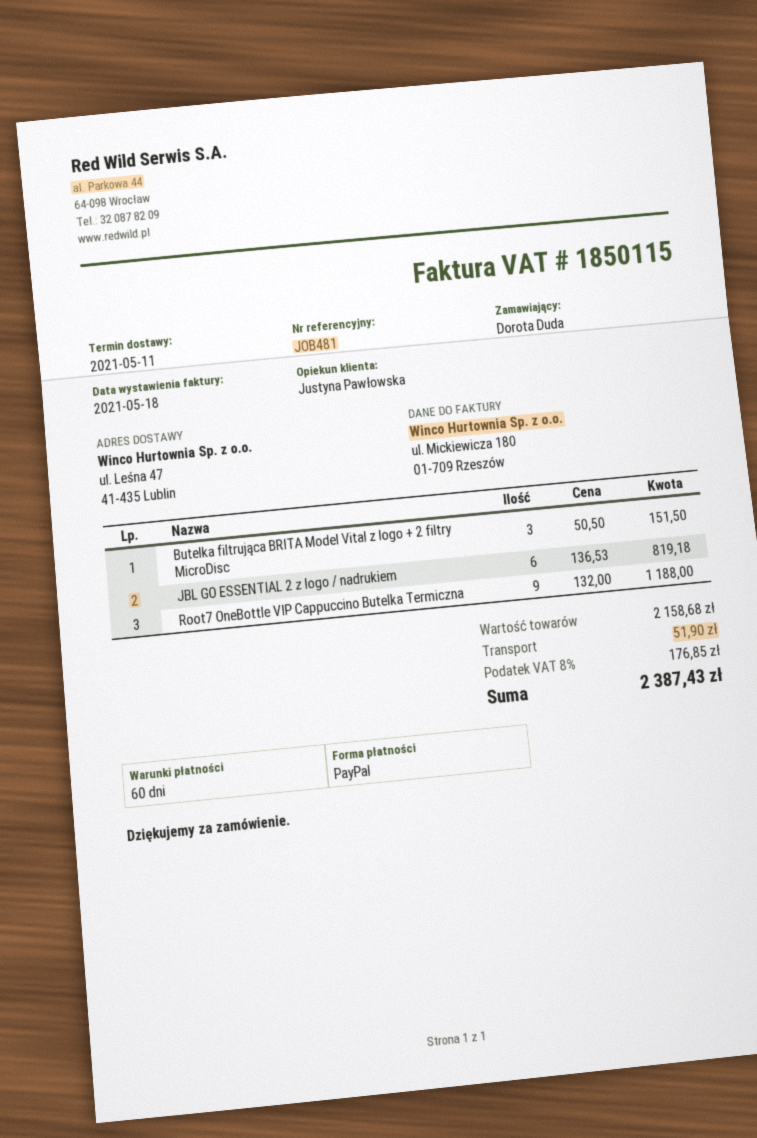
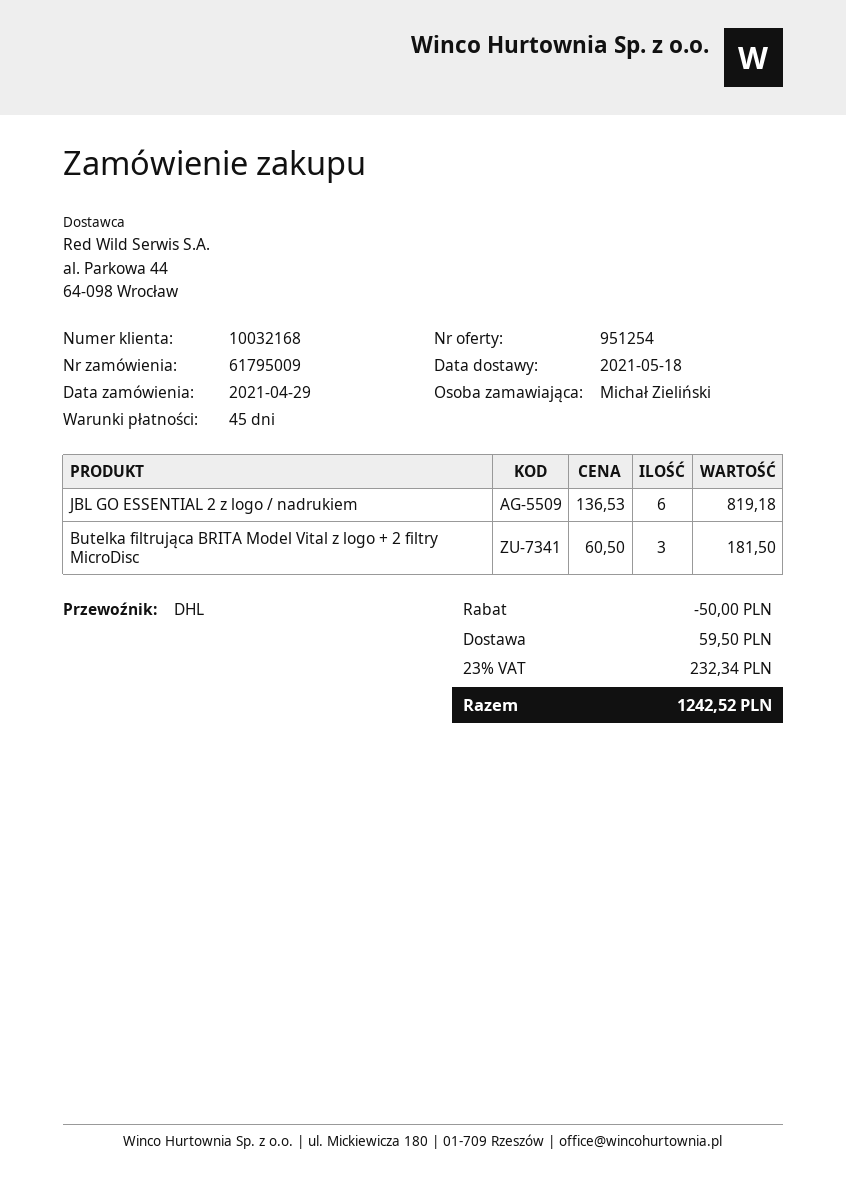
delivery date: 2021-05-11 -> 2021-05-18
payment terms: 60 days -> 45 days
ordered by: Dorota Duda -> Michał Zieliński
Butelka filtrująca BRITA Model Vital z logo + 2 filtry MicroDisc: 3 x 50.50 = 151.50 -> 3 x 60.50 = 181.50
Root7 OneBottle VIP Cappuccino Butelka Termiczna: 9 x 132.00 = 1188.00 -> none
discount: none -> 50.00
shipping: 51.90 -> 59.50
tax: 8% = 176.85 -> 23% = 232.34
total: 2387.43 -> 1242.52

